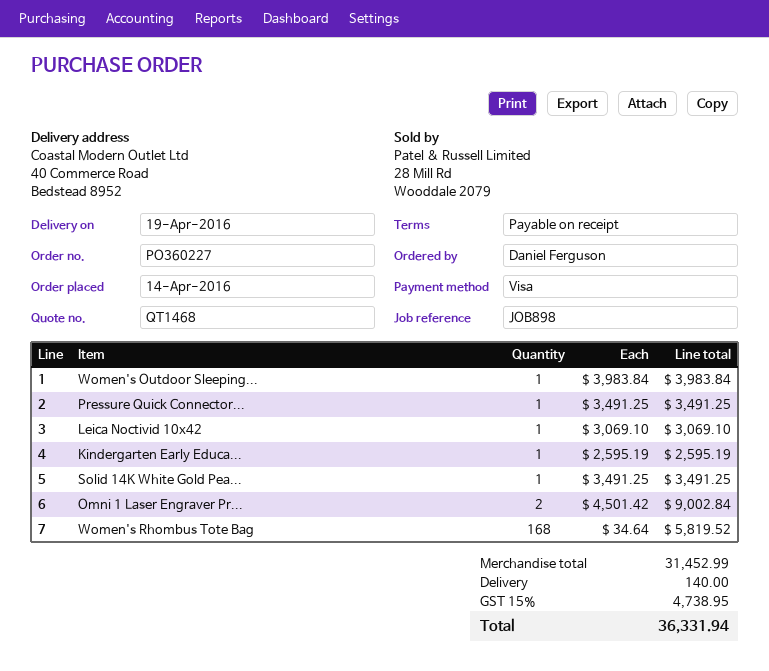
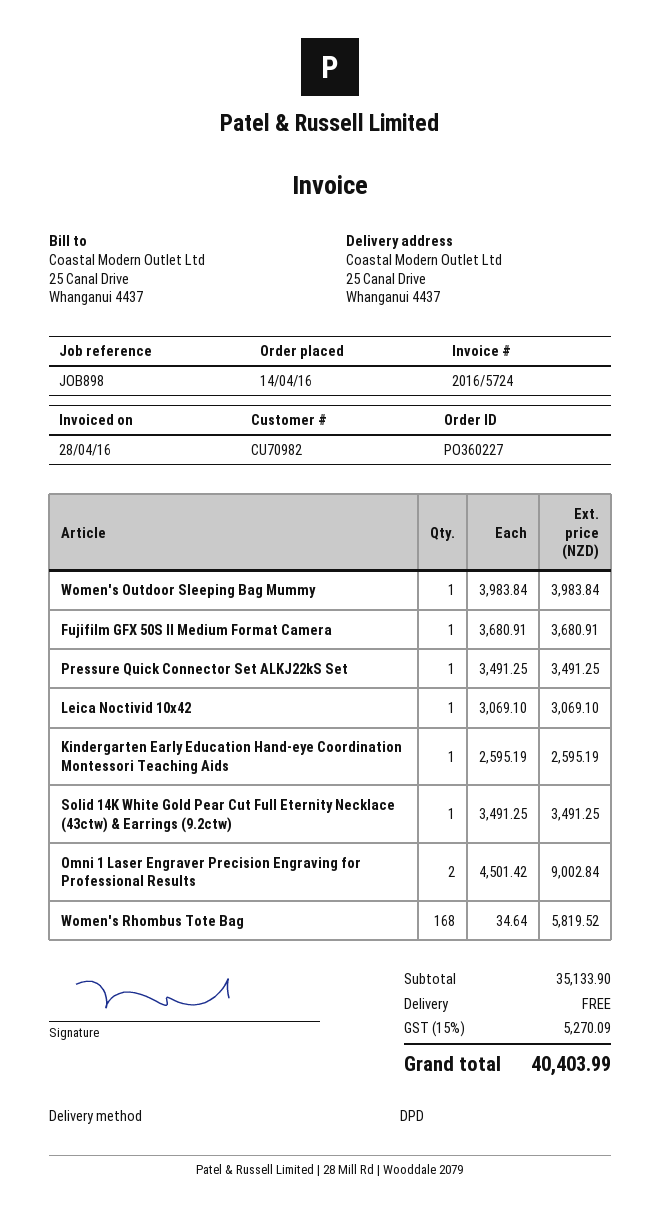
ship to: 40 Commerce Road, Bedstead 8952 -> 25 Canal Drive, Whanganui 4437
Fujifilm GFX 50S II Medium Format Camera: none -> 1 x 3680.91 = 3680.91
subtotal: 31452.99 -> 35133.90
shipping: 140.00 -> 0.00
tax: 15% = 4738.95 -> 15% = 5270.09
total: 36331.94 -> 40403.99

